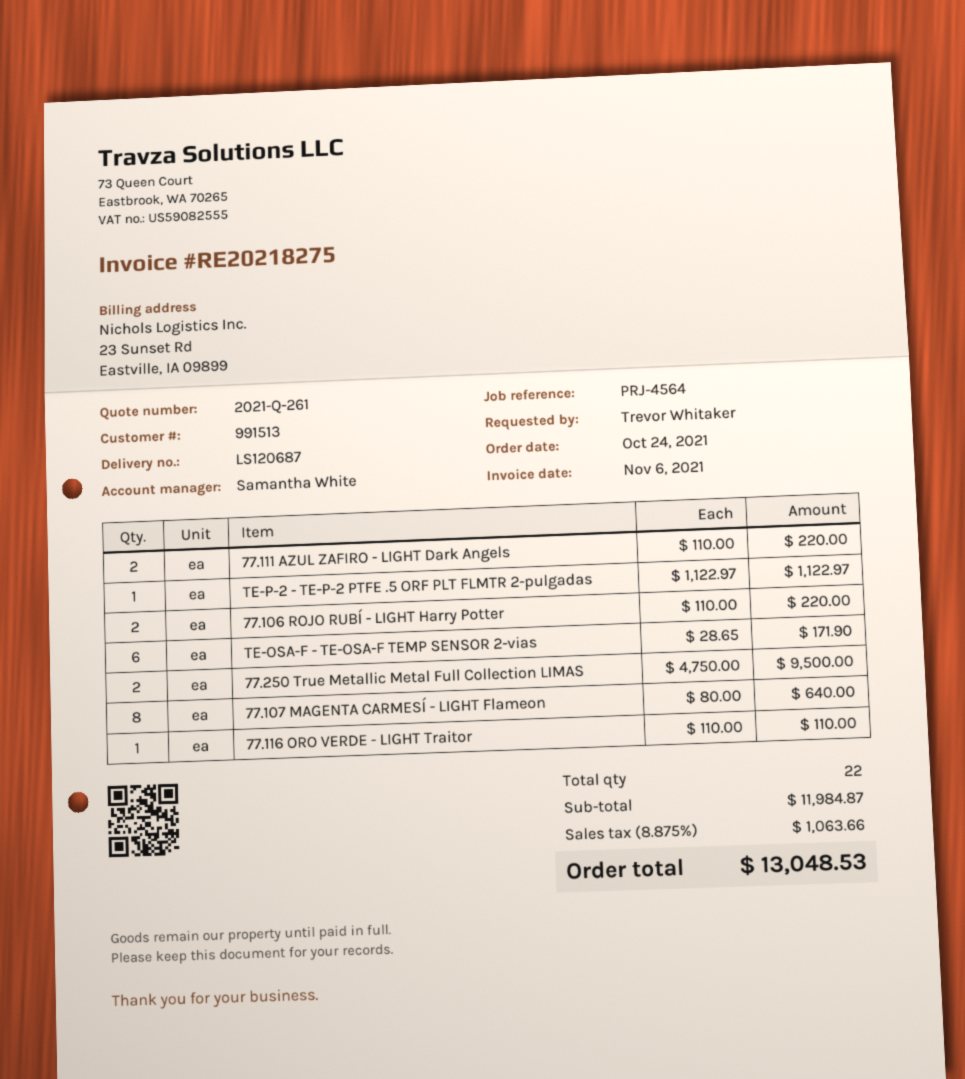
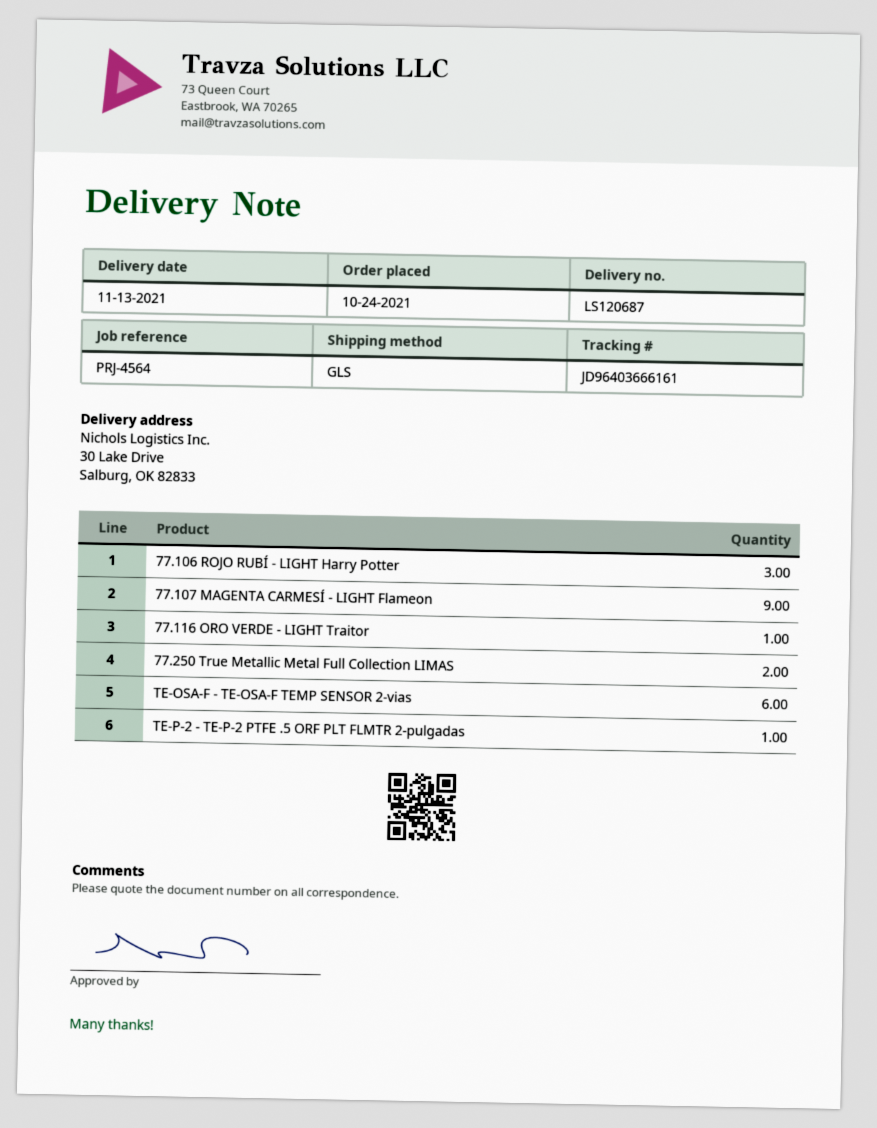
77.111 AZUL ZAFIRO - LIGHT Dark Angels: 2 -> none
77.106 ROJO RUBÍ - LIGHT Harry Potter: 2 -> 3
77.107 MAGENTA CARMESÍ - LIGHT Flameon: 8 -> 9

